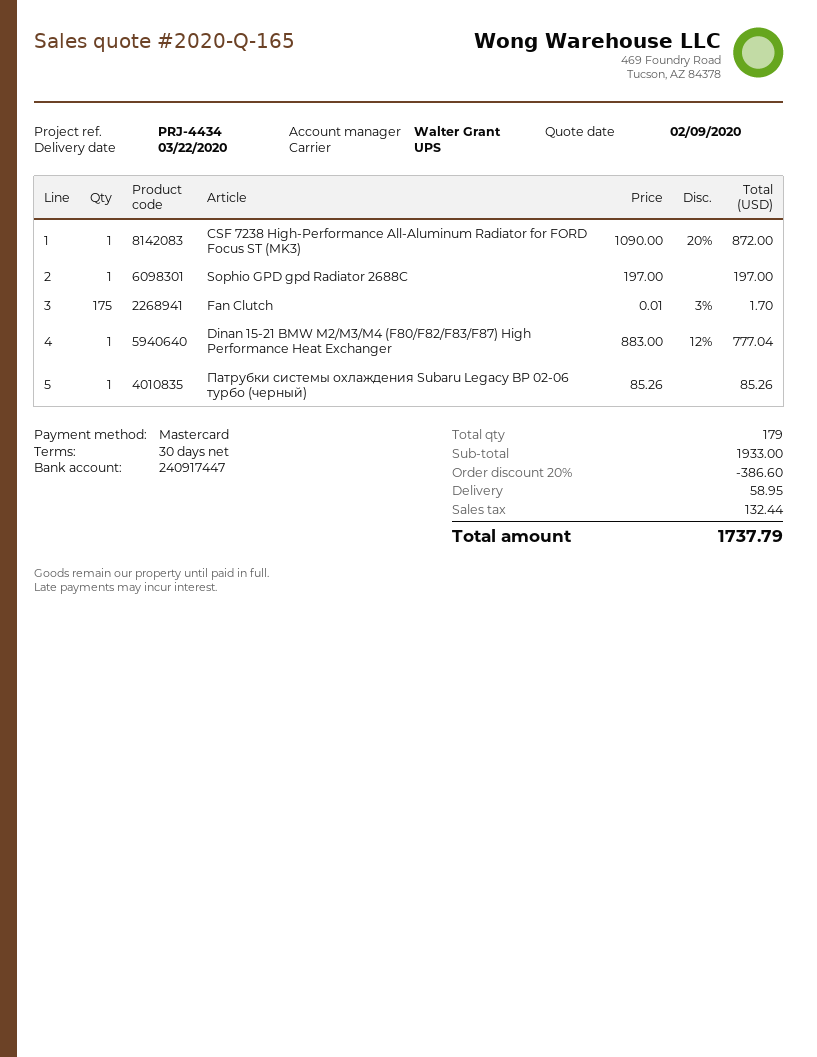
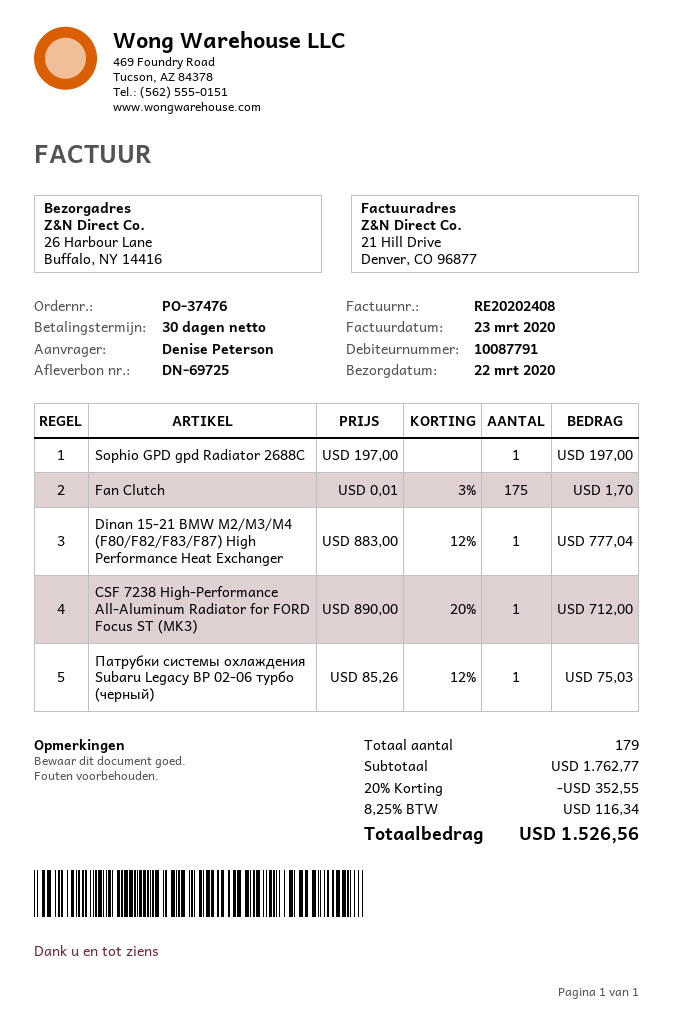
CSF 7238 High-Performance All-Aluminum Radiator for FORD Focus ST (MK3): 1 x 1090.00 - 20% = 872.00 -> 1 x 890.00 - 20% = 712.00
Патрубки системы охлаждения Subaru Legacy BP 02-06 турбо (черный): 1 x 85.26 = 85.26 -> 1 x 85.26 - 12% = 75.03
subtotal: 1933.00 -> 1762.77
discount: 20% = 386.60 -> 20% = 352.55
shipping: 58.95 -> none
tax: 132.44 -> 116.34
total: 1737.79 -> 1526.56

